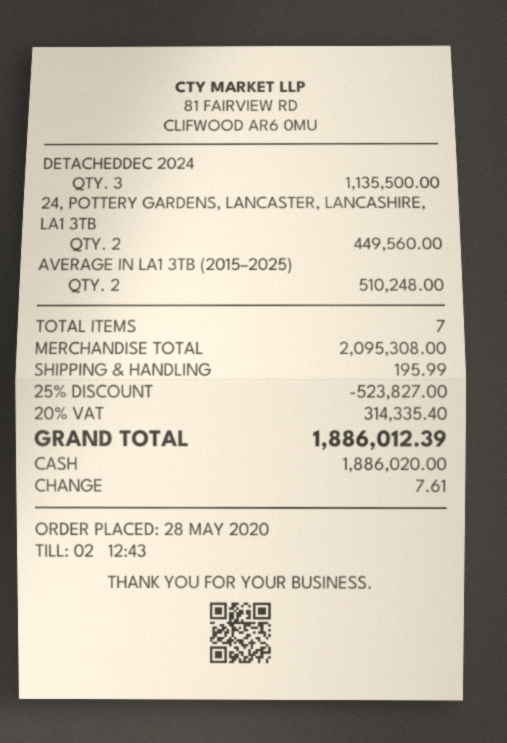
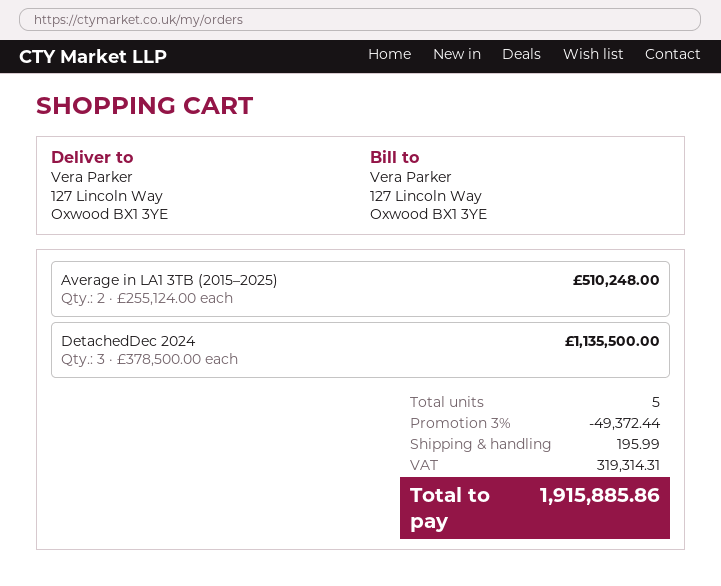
24, POTTERY GARDENS, LANCASTER, LANCASHIRE, LA1 3TB: 2 for 449560.00 -> none
total quantity: 7 -> 5
discount: 25% = 523827.00 -> 3% = 49372.44
tax: 314335.40 -> 319314.31
total: 1886012.39 -> 1915885.86

